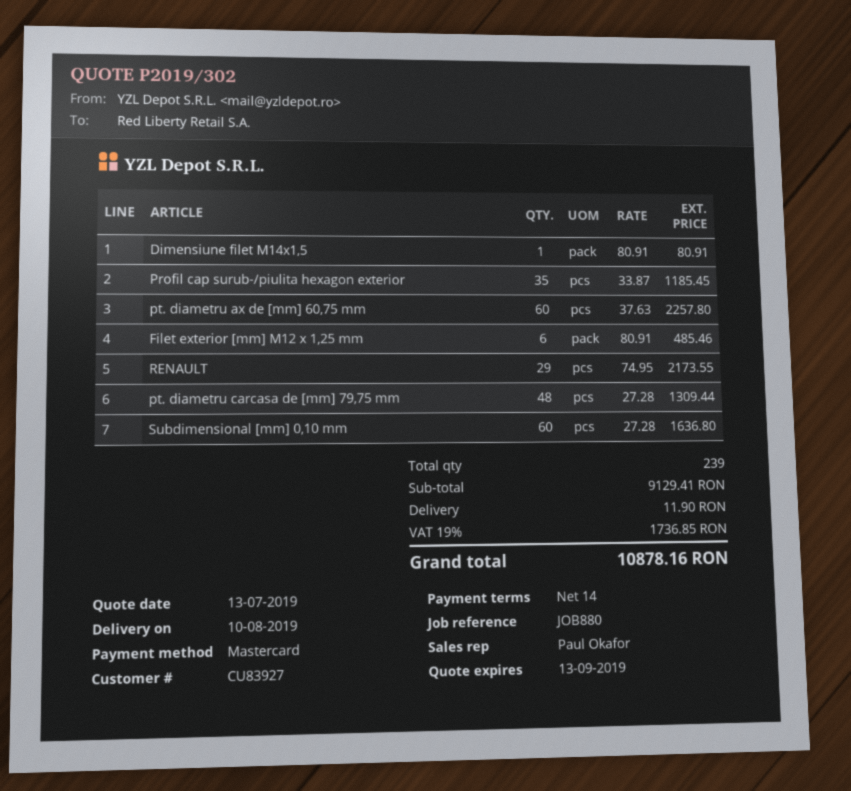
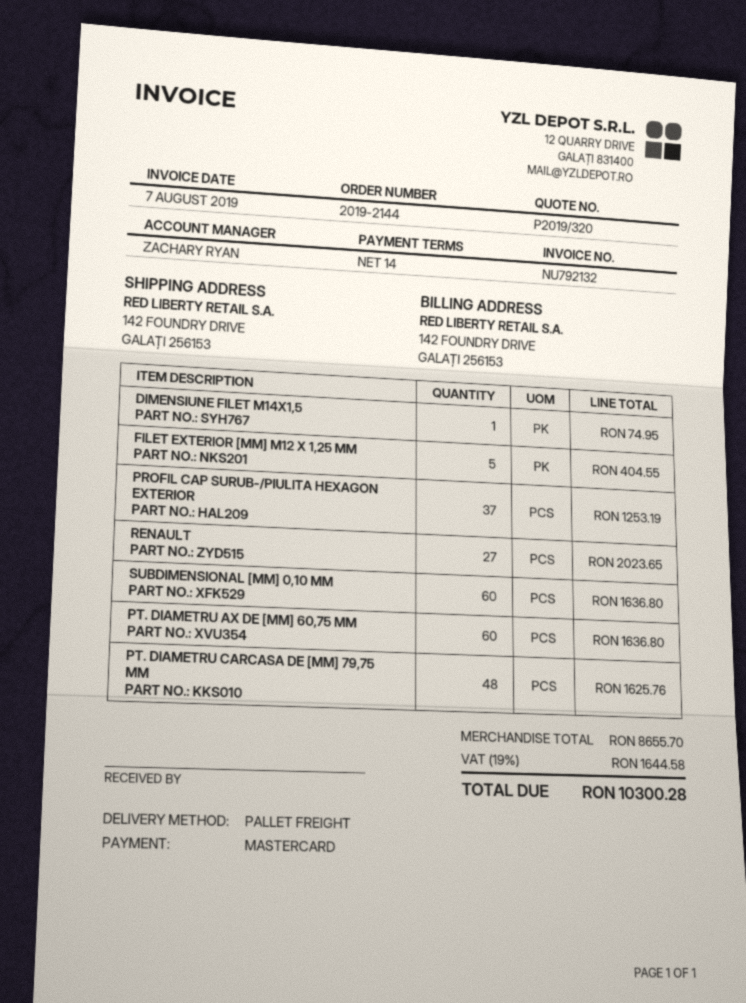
quote number: P2019/302 -> P2019/320
sales rep: Paul Okafor -> ZACHARY RYAN
Dimensiune filet M14x1,5: 1 for 80.91 -> 1 for 74.95
Profil cap surub-/piulita hexagon exterior: 35 for 1185.45 -> 37 for 1253.19
pt. diametru ax de [mm] 60,75 mm: 60 for 2257.80 -> 60 for 1636.80
Filet exterior [mm] M12 x 1,25 mm: 6 for 485.46 -> 5 for 404.55
RENAULT: 29 for 2173.55 -> 27 for 2023.65
pt. diametru carcasa de [mm] 79,75 mm: 48 for 1309.44 -> 48 for 1625.76
subtotal: 9129.41 -> 8655.70
shipping: 11.90 -> none
tax: 19% = 1736.85 -> 19% = 1644.58
total: 10878.16 -> 10300.28

